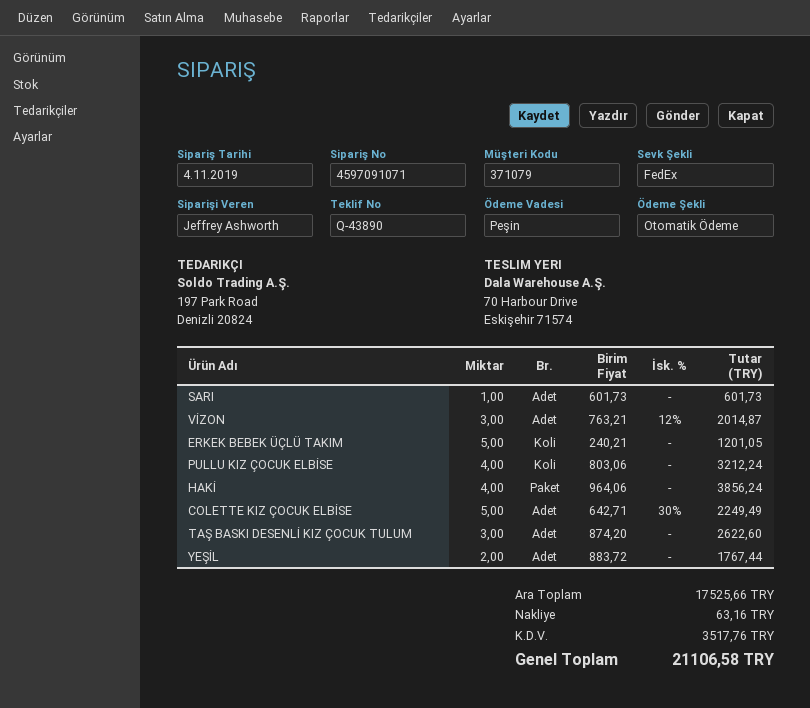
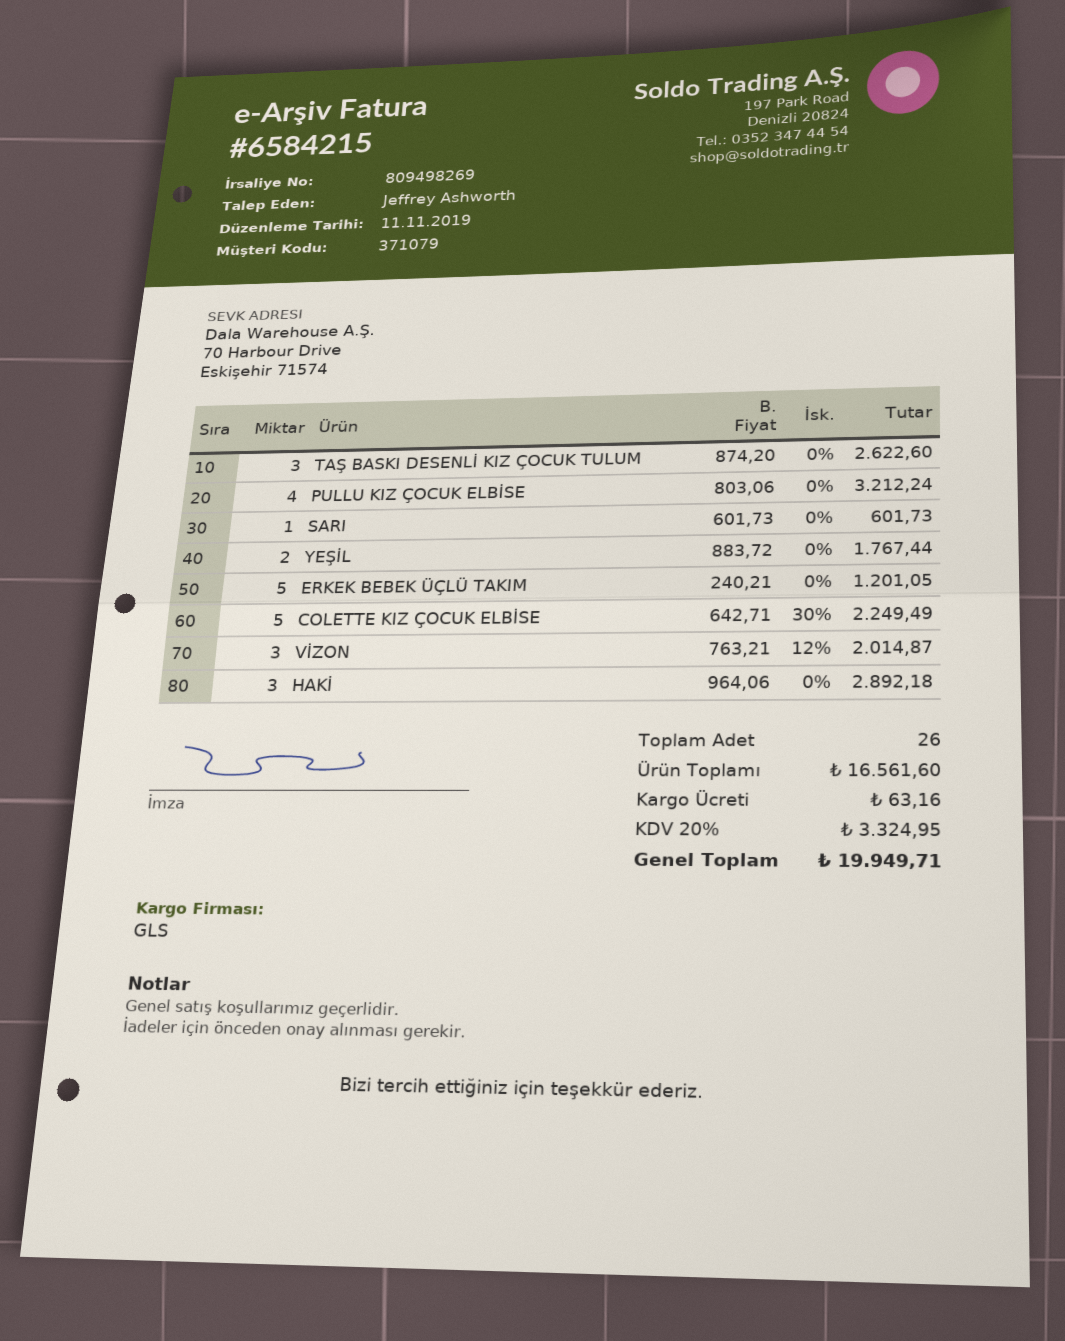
shipping method: FedEx -> GLS
HAKİ: 4 x 964.06 = 3856.24 -> 3 x 964.06 = 2892.18
subtotal: 17525.66 -> 16561.60
tax: 3517.76 -> 3324.95
total: 21106.58 -> 19949.71

